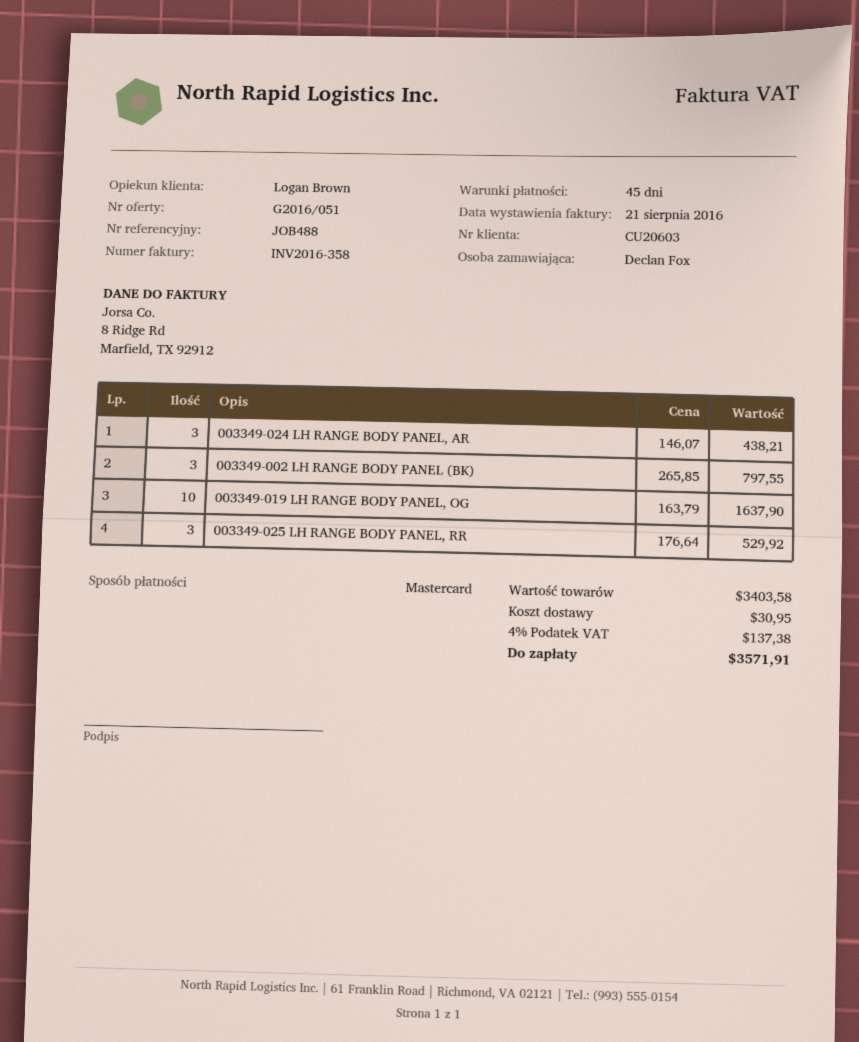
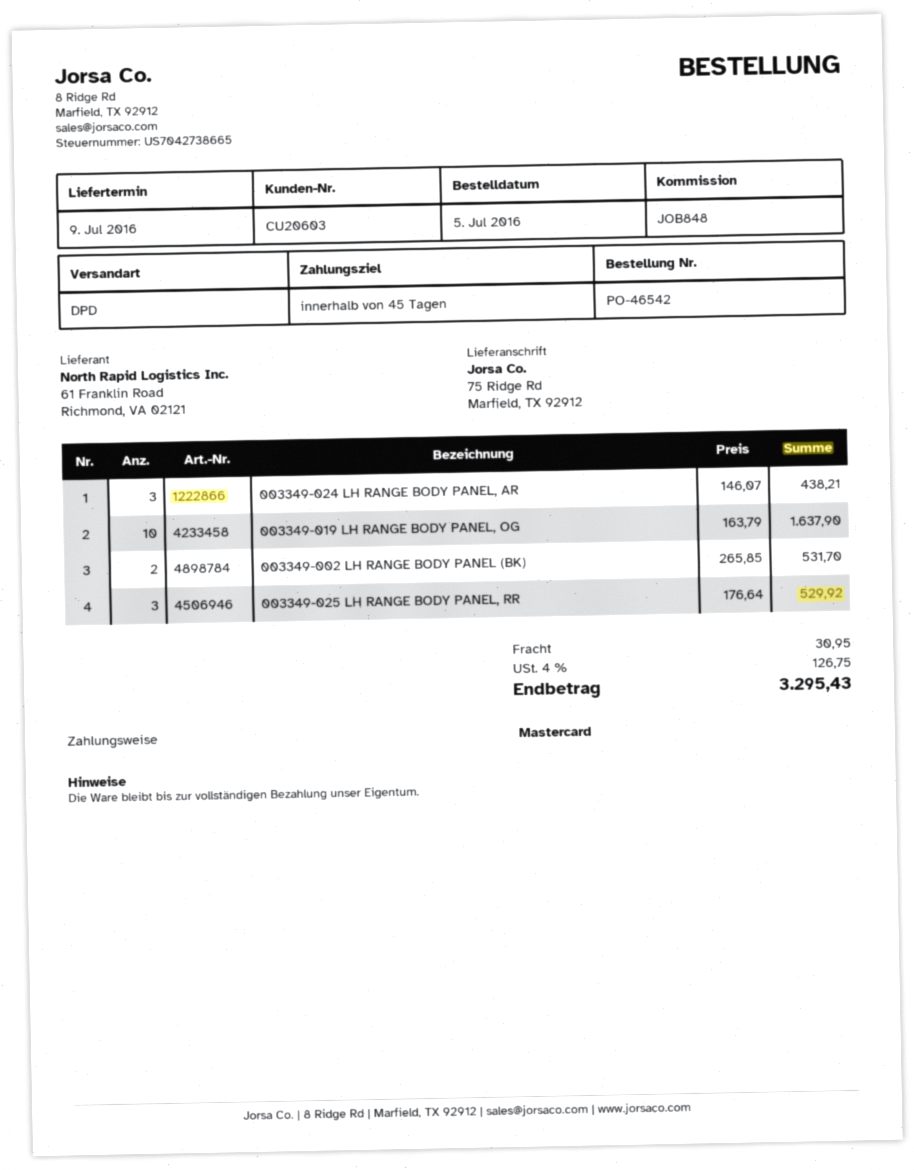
reference: JOB488 -> JOB848
003349-002 LH RANGE BODY PANEL (BK): 3 x 265.85 = 797.55 -> 2 x 265.85 = 531.70
tax: 4% = 137.38 -> 4% = 126.75
total: 3571.91 -> 3295.43

